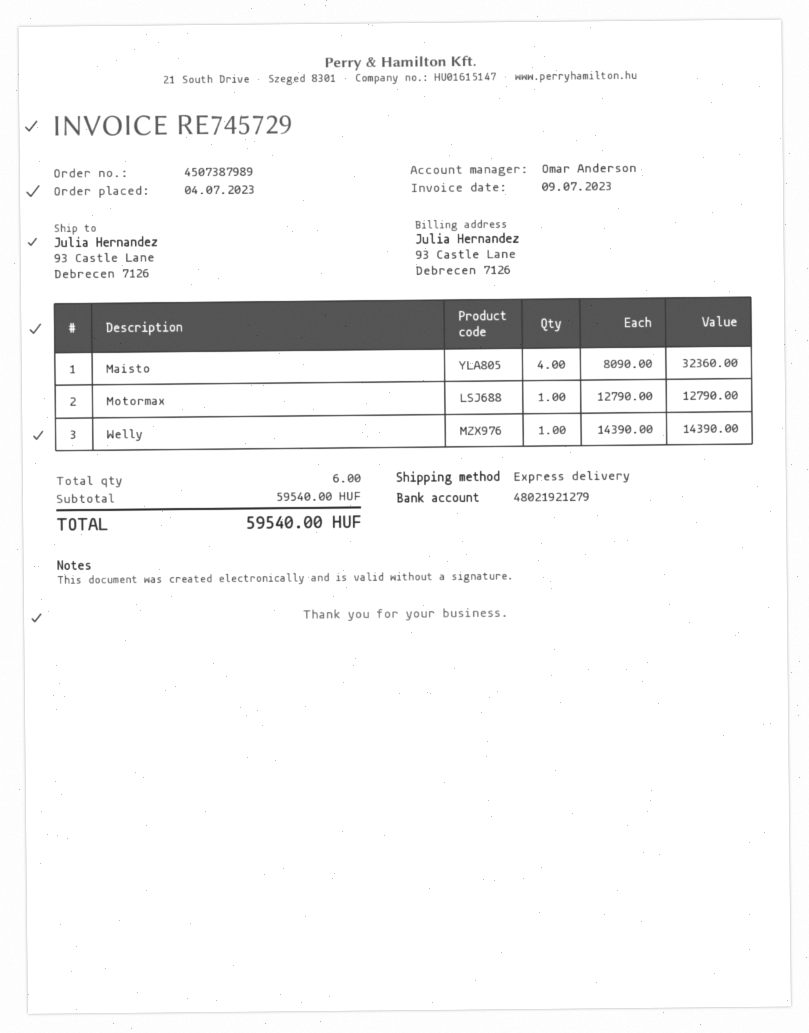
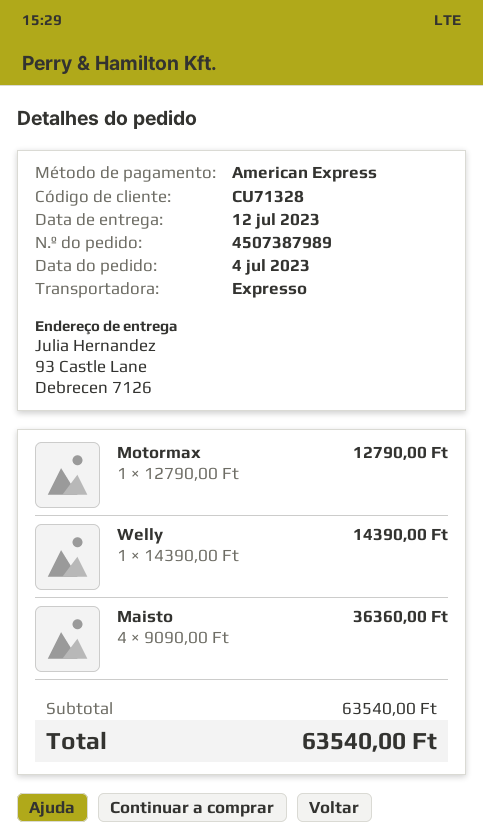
Maisto: 4 x 8090.00 = 32360.00 -> 4 x 9090.00 = 36360.00
subtotal: 59540.00 -> 63540.00
total: 59540.00 -> 63540.00

